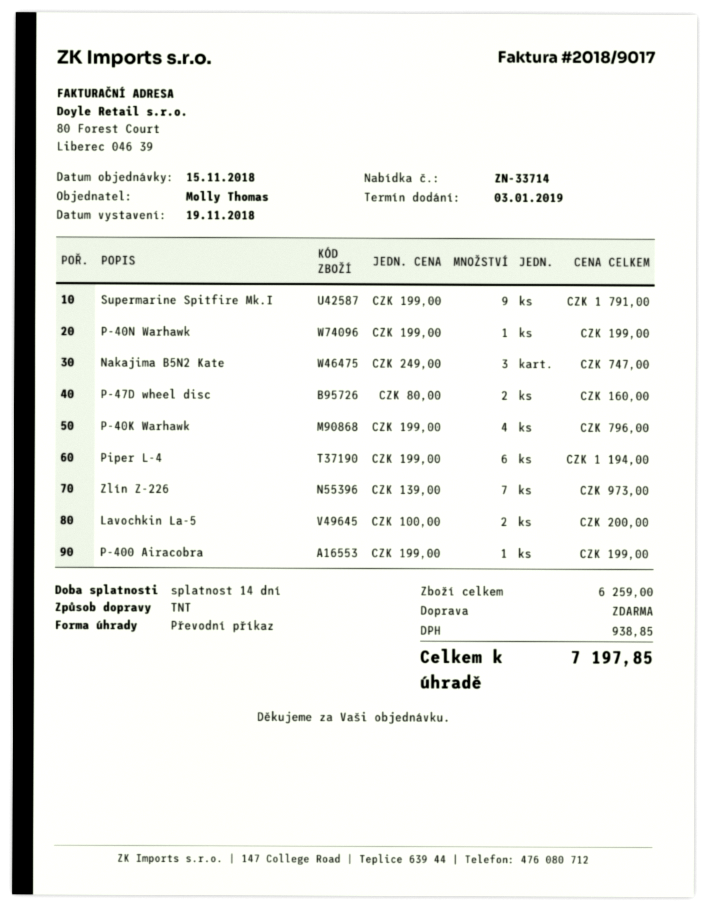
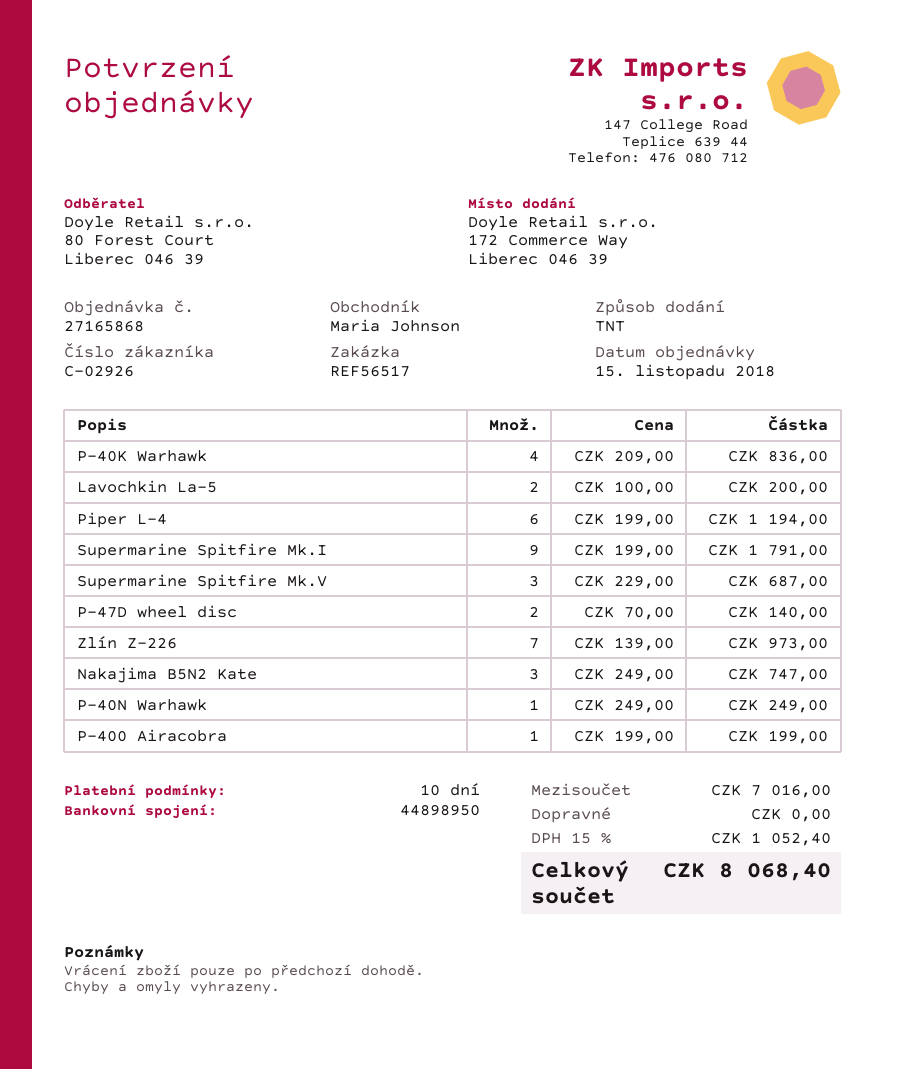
payment terms: 14 days -> 10 days
P-40N Warhawk: 1 x 199.00 = 199.00 -> 1 x 249.00 = 249.00
P-47D wheel disc: 2 x 80.00 = 160.00 -> 2 x 70.00 = 140.00
P-40K Warhawk: 4 x 199.00 = 796.00 -> 4 x 209.00 = 836.00
Supermarine Spitfire Mk.V: none -> 3 x 229.00 = 687.00
subtotal: 6259.00 -> 7016.00
tax: 938.85 -> 1052.40
total: 7197.85 -> 8068.40

